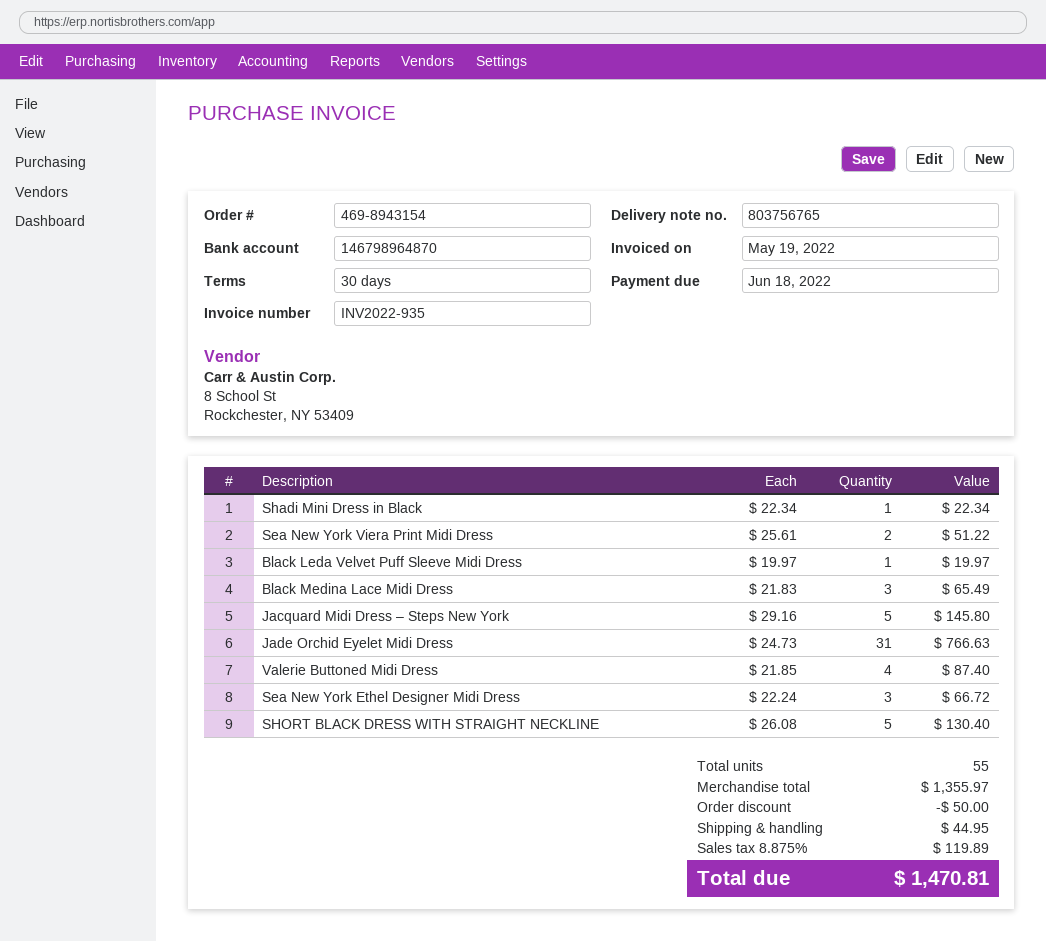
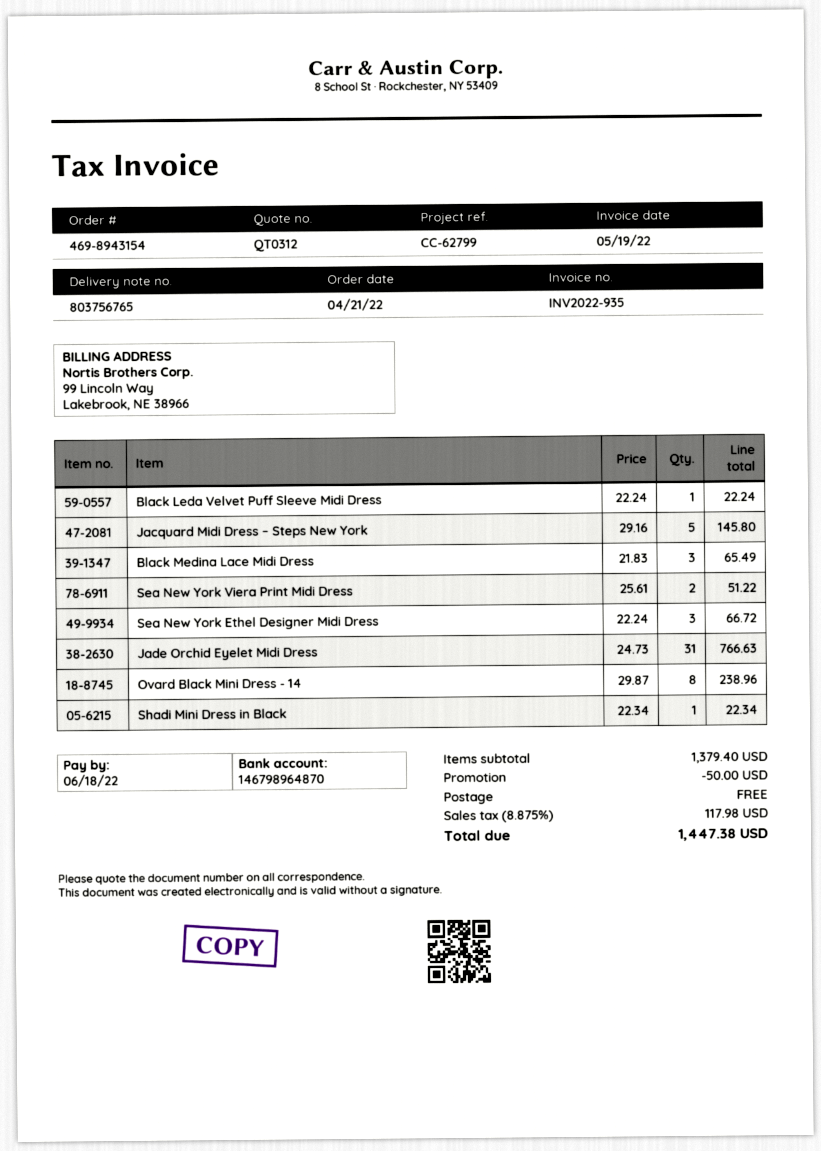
Black Leda Velvet Puff Sleeve Midi Dress: 1 x 19.97 = 19.97 -> 1 x 22.24 = 22.24
Valerie Buttoned Midi Dress: 4 x 21.85 = 87.40 -> none
SHORT BLACK DRESS WITH STRAIGHT NECKLINE: 5 x 26.08 = 130.40 -> none
Ovard Black Mini Dress - 14: none -> 8 x 29.87 = 238.96
subtotal: 1355.97 -> 1379.40
shipping: 44.95 -> 0.00
tax: 8.875% = 119.89 -> 8.875% = 117.98
total: 1470.81 -> 1447.38

